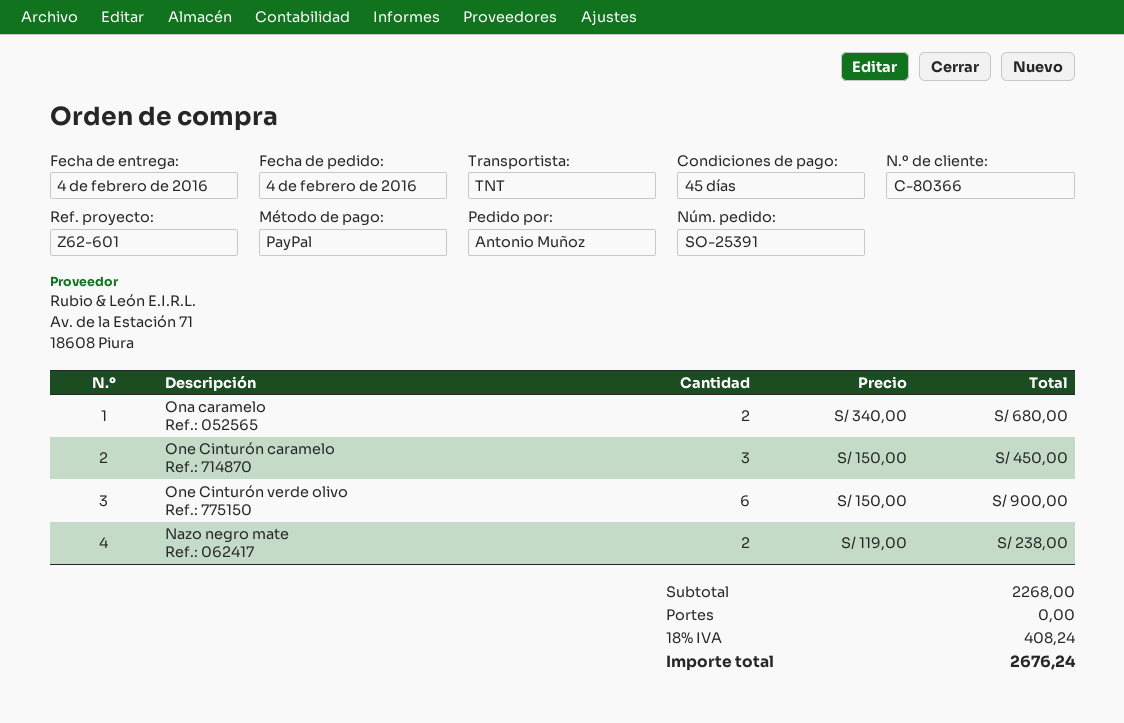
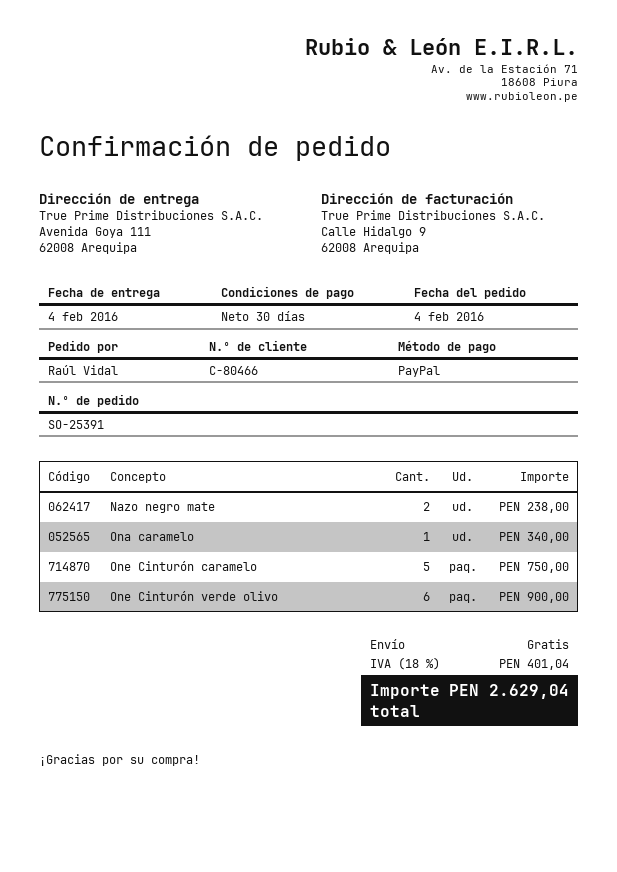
payment terms: 45 days -> 30 days
customer number: C-80366 -> C-80466
ordered by: Antonio Muñoz -> Raúl Vidal
Ona caramelo: 2 for 680.00 -> 1 for 340.00
One Cinturón caramelo: 3 for 450.00 -> 5 for 750.00
tax: 18% = 408.24 -> 18% = 401.04
total: 2676.24 -> 2629.04

